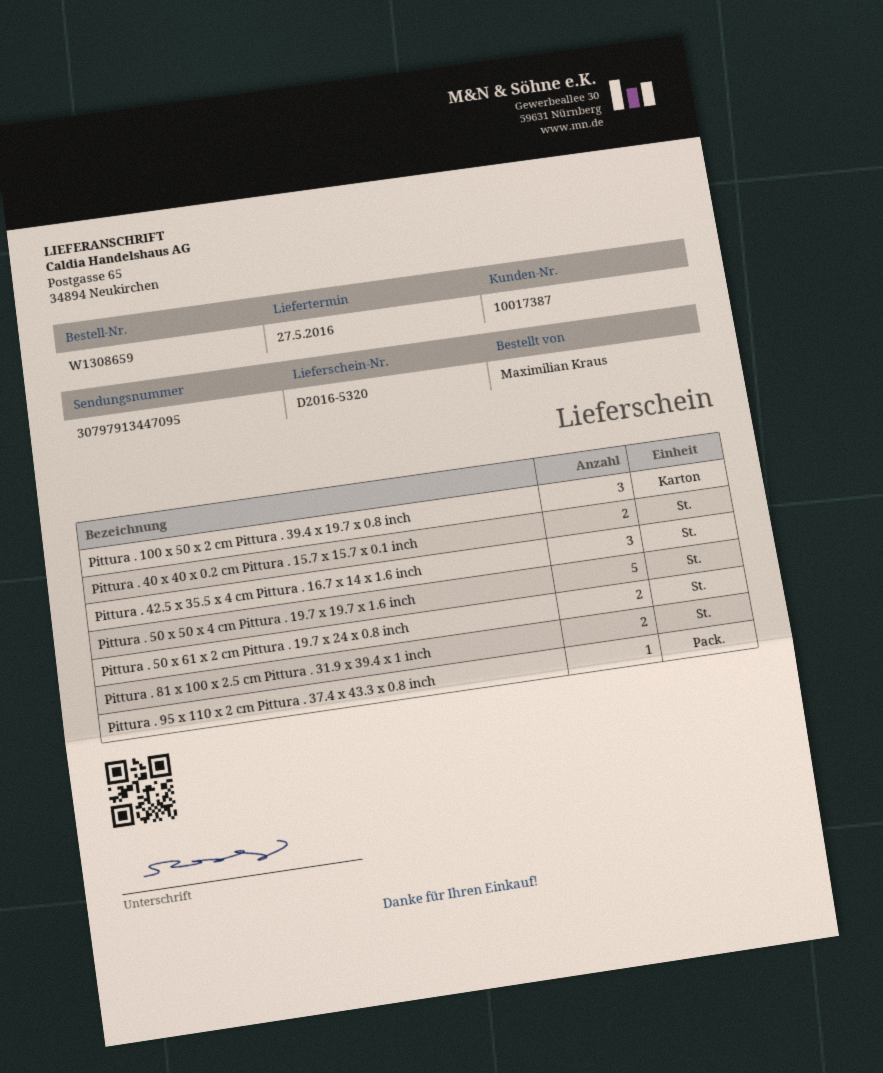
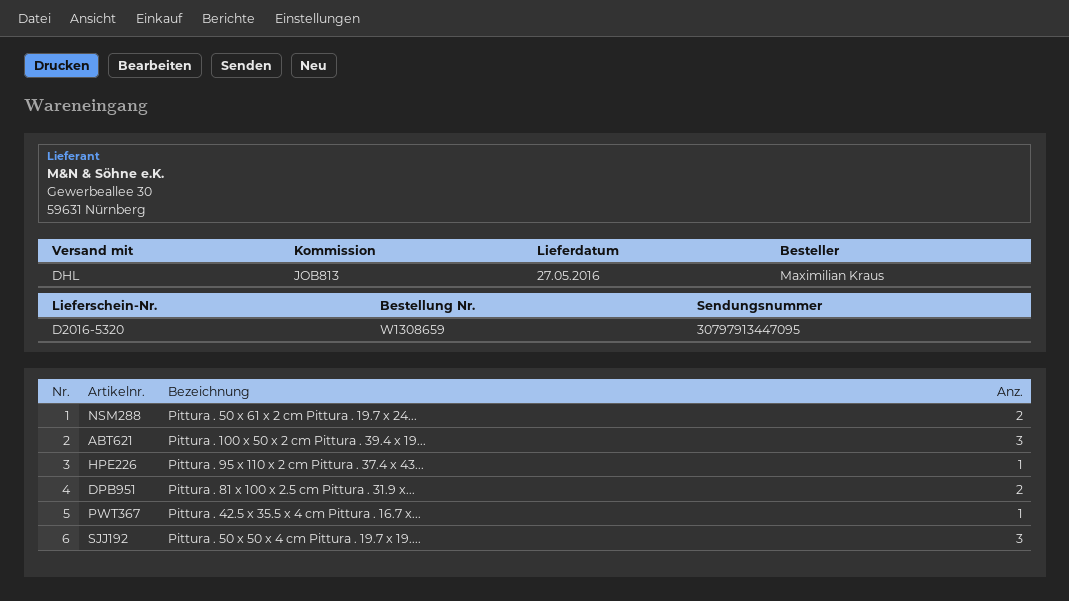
Pittura . 40 x 40 x 0.2 cm Pittura . 15.7 x 15.7 x 0.1 inch: 2 -> none
Pittura . 42.5 x 35.5 x 4 cm Pittura . 16.7 x 14 x 1.6 inch: 3 -> 1
Pittura . 50 x 50 x 4 cm Pittura . 19.7 x 19.7 x 1.6 inch: 5 -> 3

